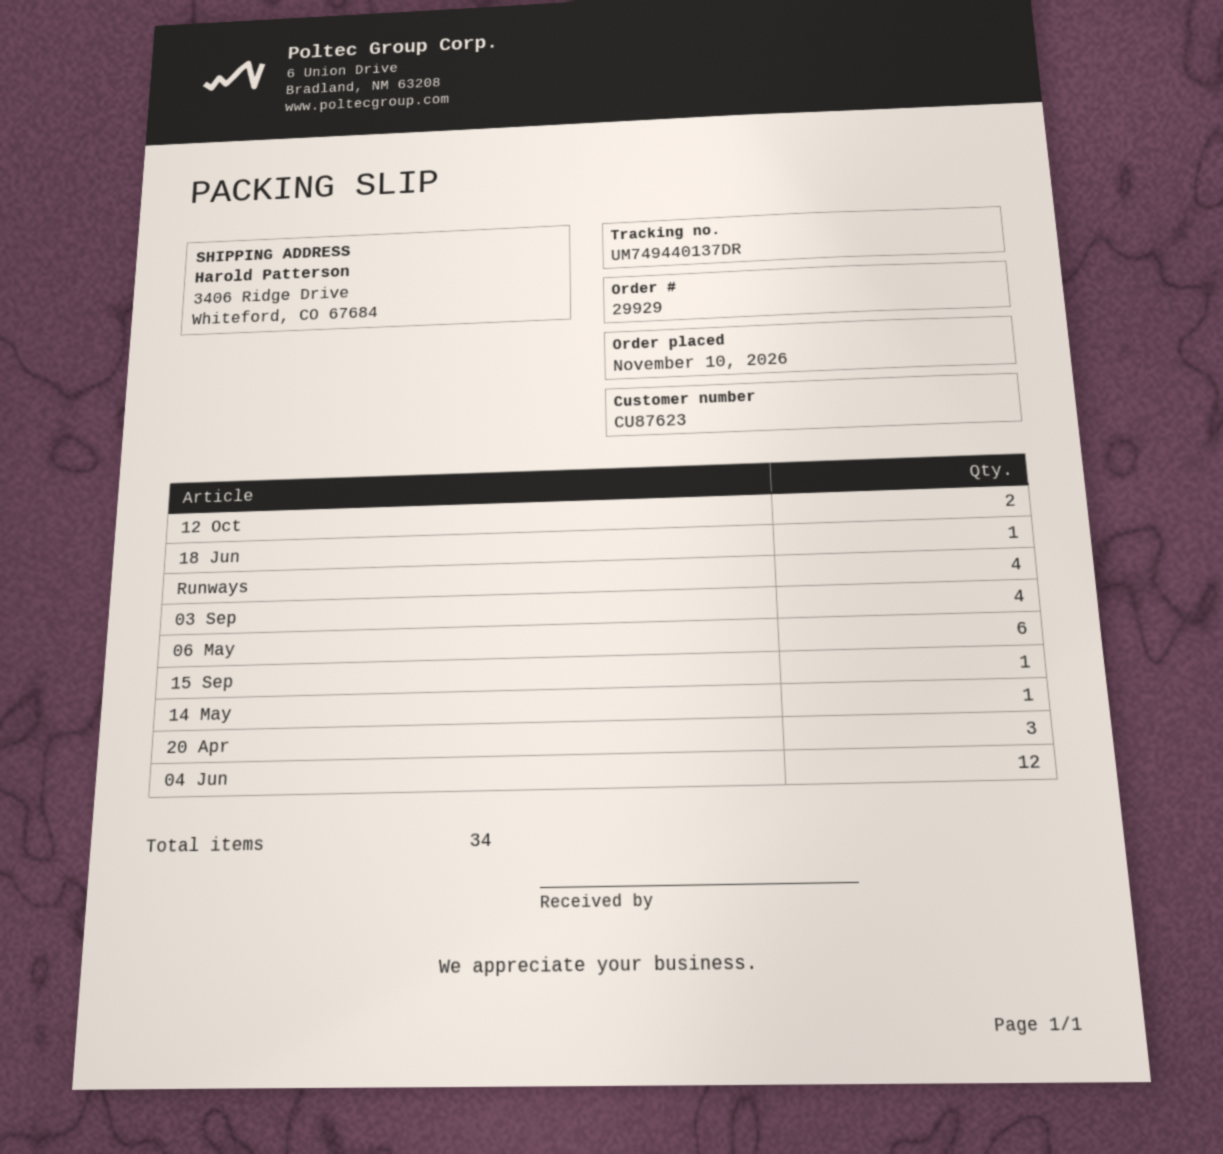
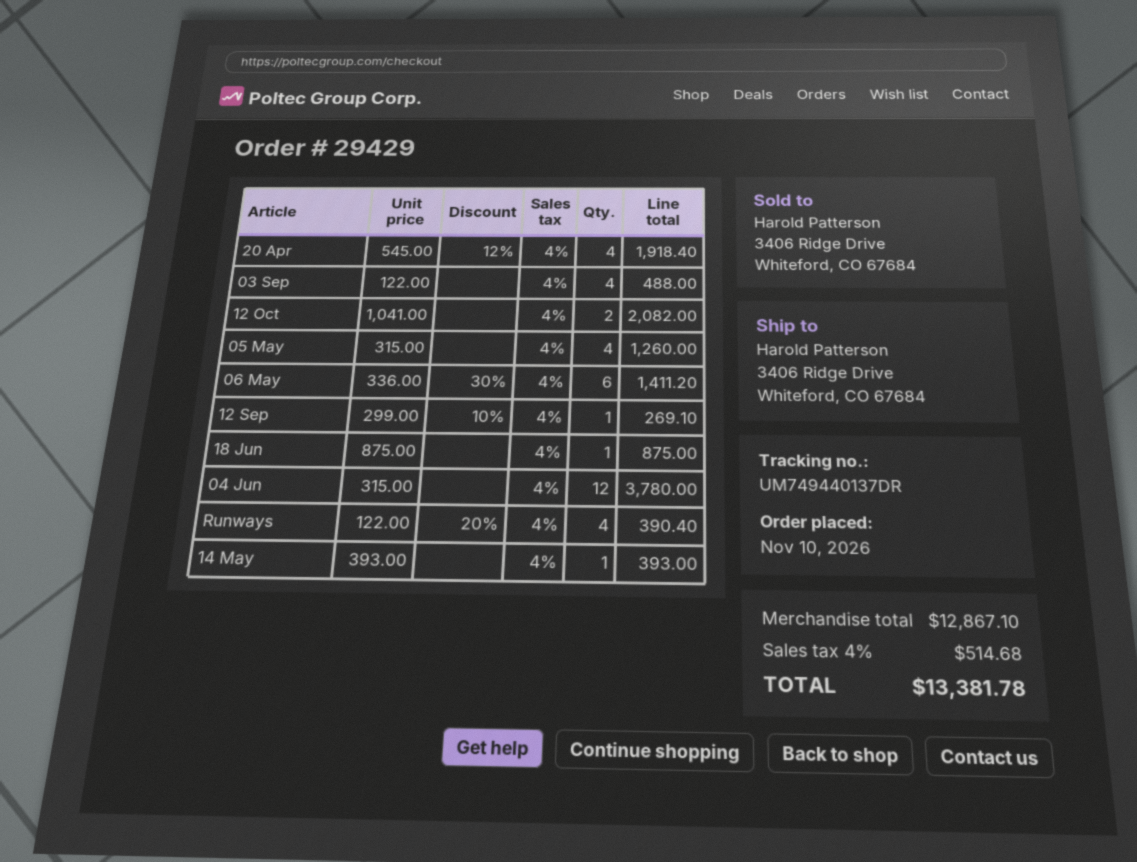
order number: 29929 -> 29429
15 Sep: 1 -> none
20 Apr: 3 -> 4
05 May: none -> 4
12 Sep: none -> 1

